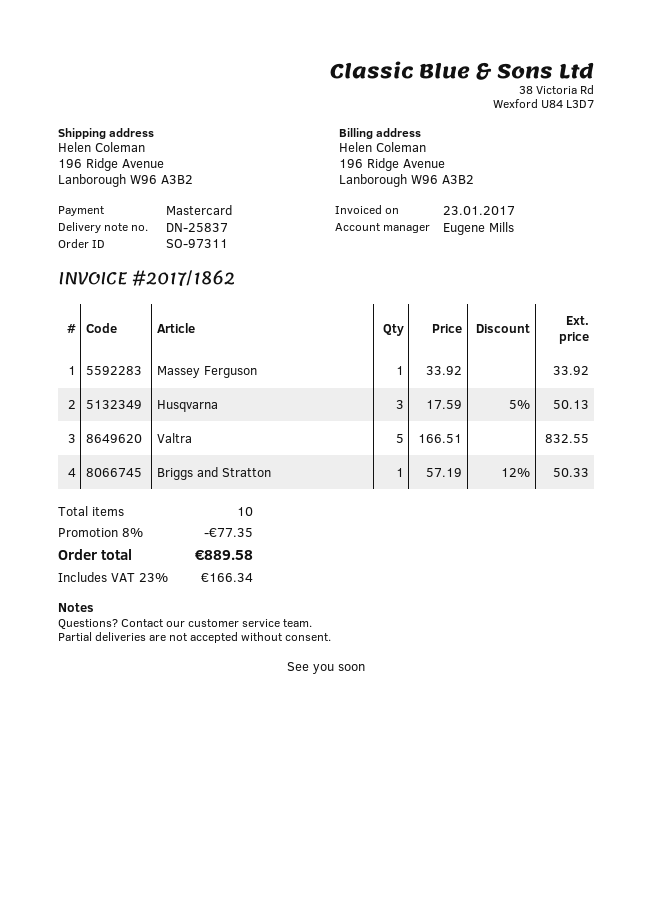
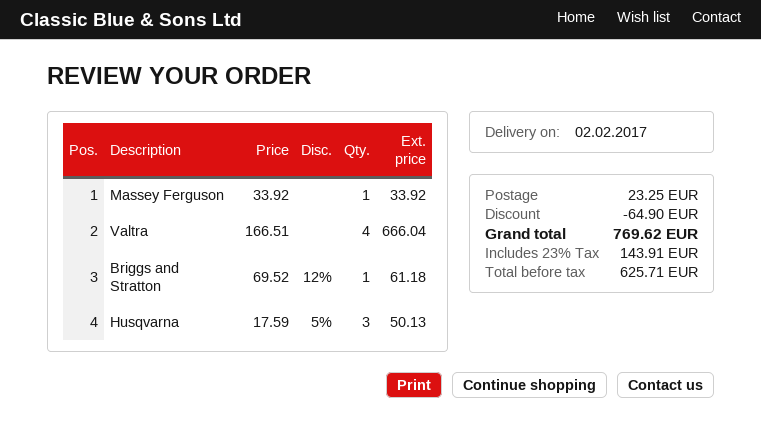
Valtra: 5 x 166.51 = 832.55 -> 4 x 166.51 = 666.04
Briggs and Stratton: 1 x 57.19 - 12% = 50.33 -> 1 x 69.52 - 12% = 61.18
discount: 77.35 -> 64.90
shipping: none -> 23.25
tax: 23% = 166.34 -> 23% = 143.91
total: 889.58 -> 769.62

